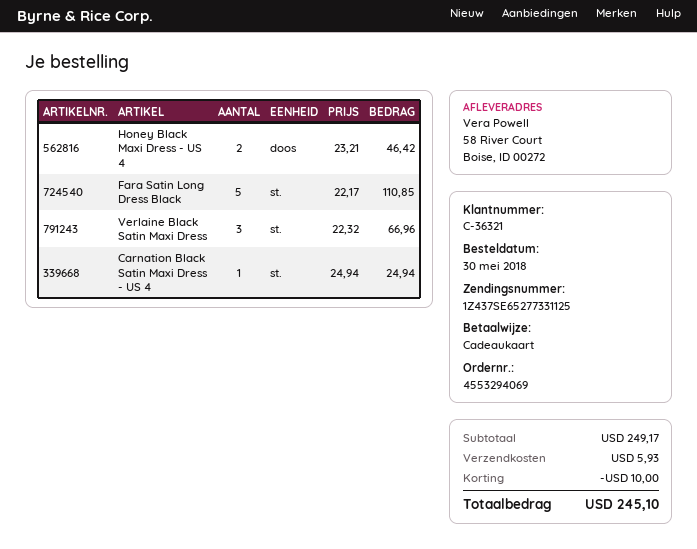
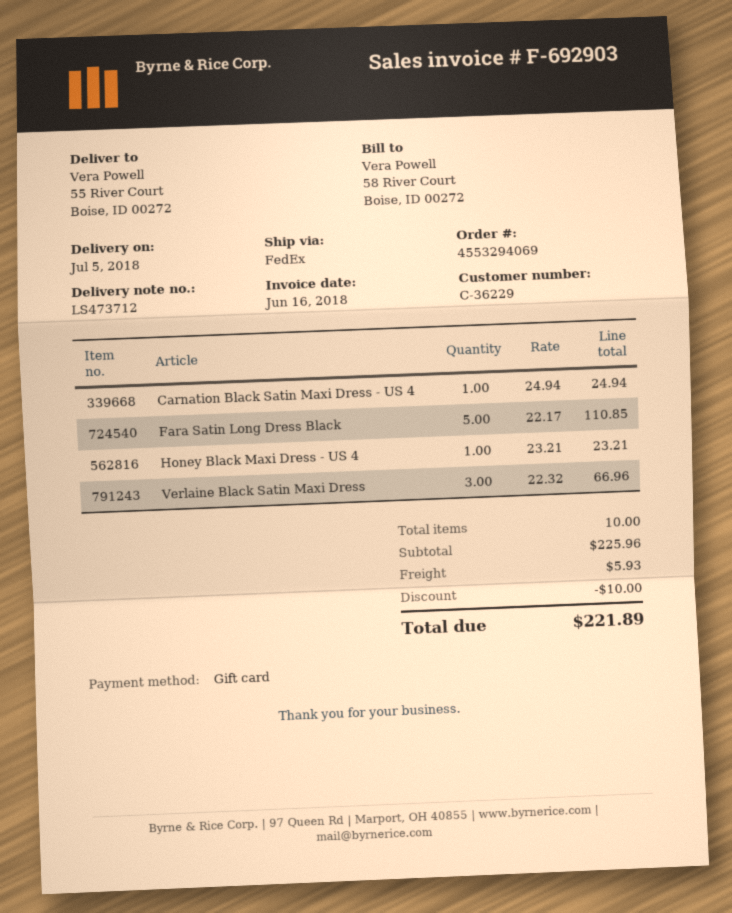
customer number: C-36321 -> C-36229
ship to: 58 River Court, Boise, ID 00272 -> 55 River Court, Boise, ID 00272
Honey Black Maxi Dress - US 4: 2 x 23.21 = 46.42 -> 1 x 23.21 = 23.21
subtotal: 249.17 -> 225.96
total: 245.10 -> 221.89

